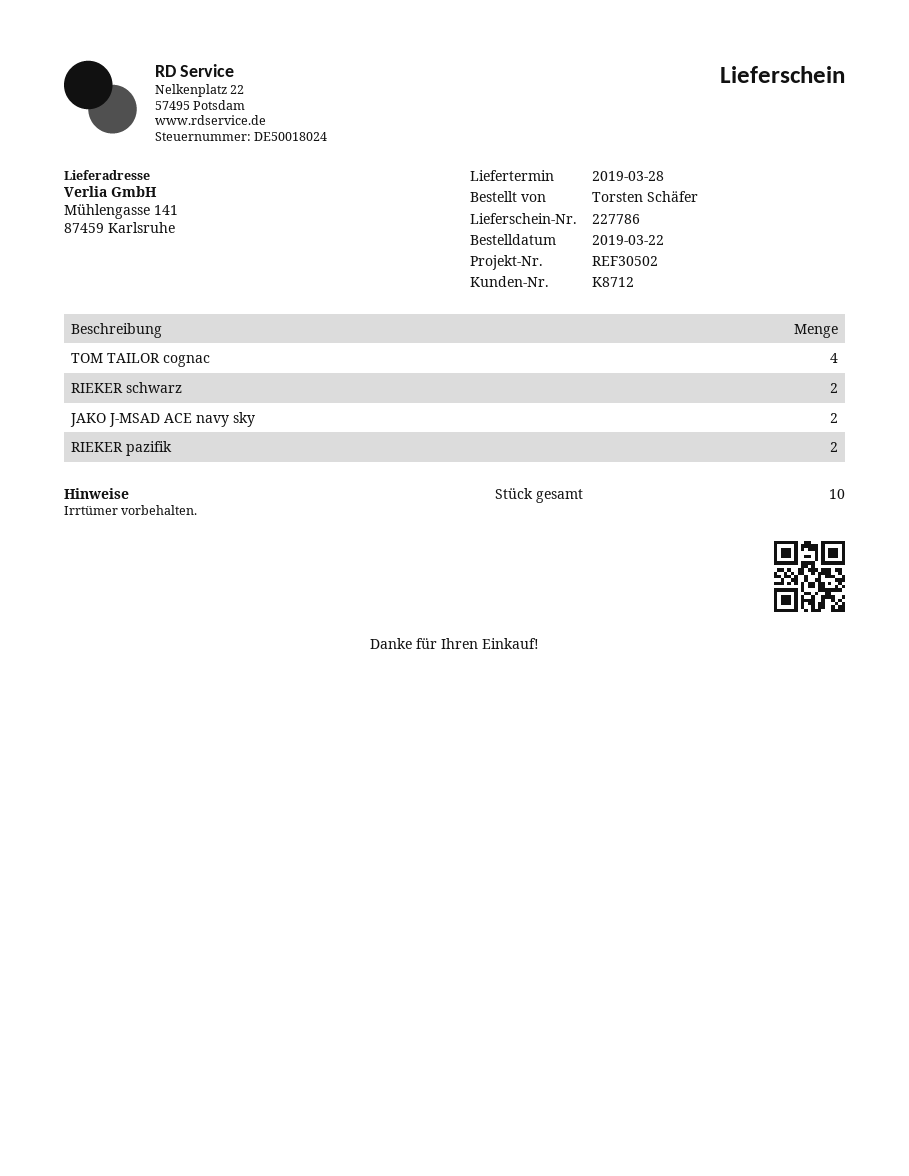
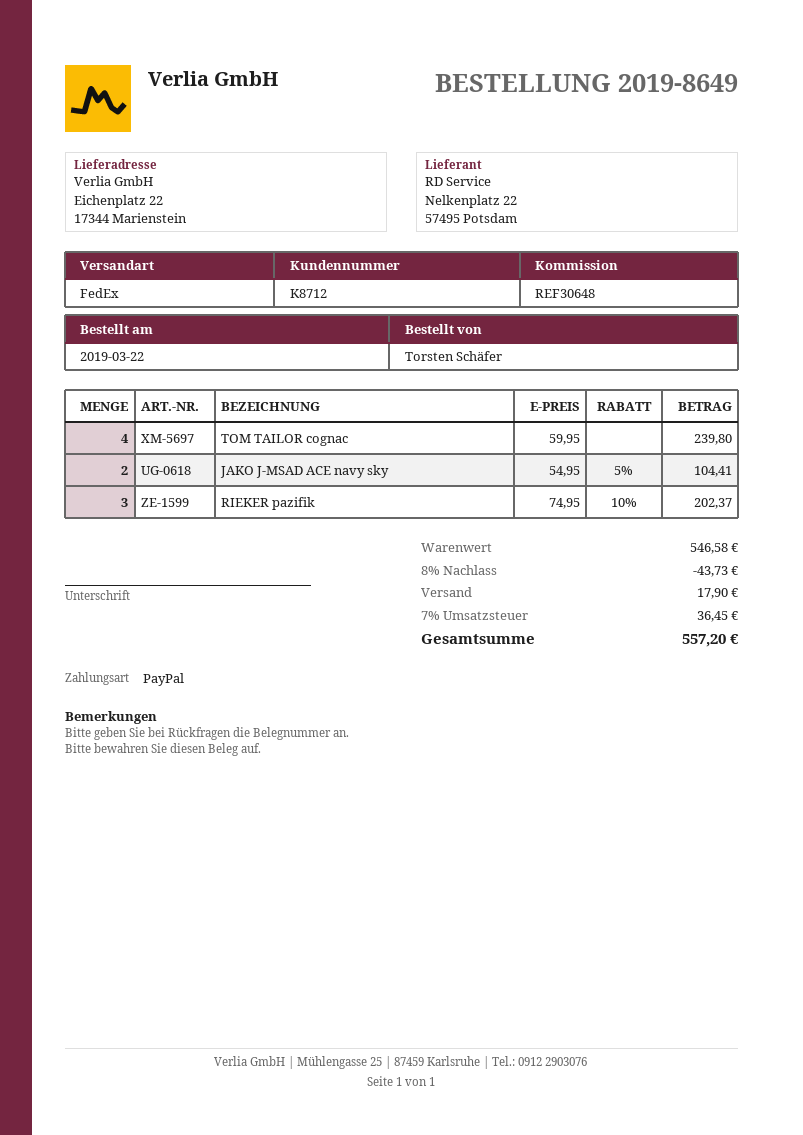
reference: REF30502 -> REF30648
ship to: Mühlengasse 141, 87459 Karlsruhe -> Eichenplatz 22, 17344 Marienstein
RIEKER schwarz: 2 -> none
RIEKER pazifik: 2 -> 3

